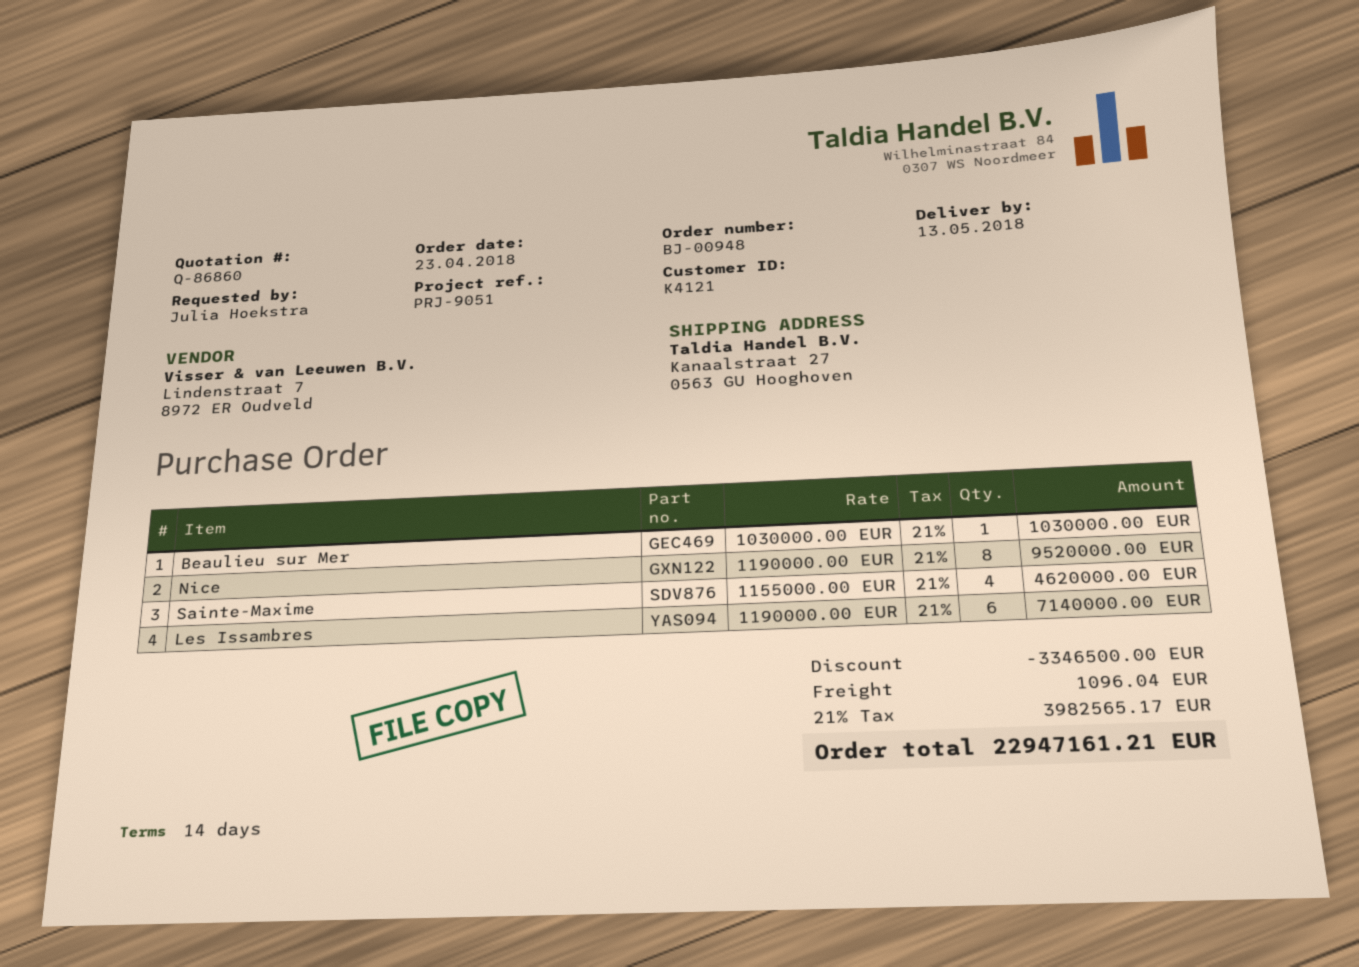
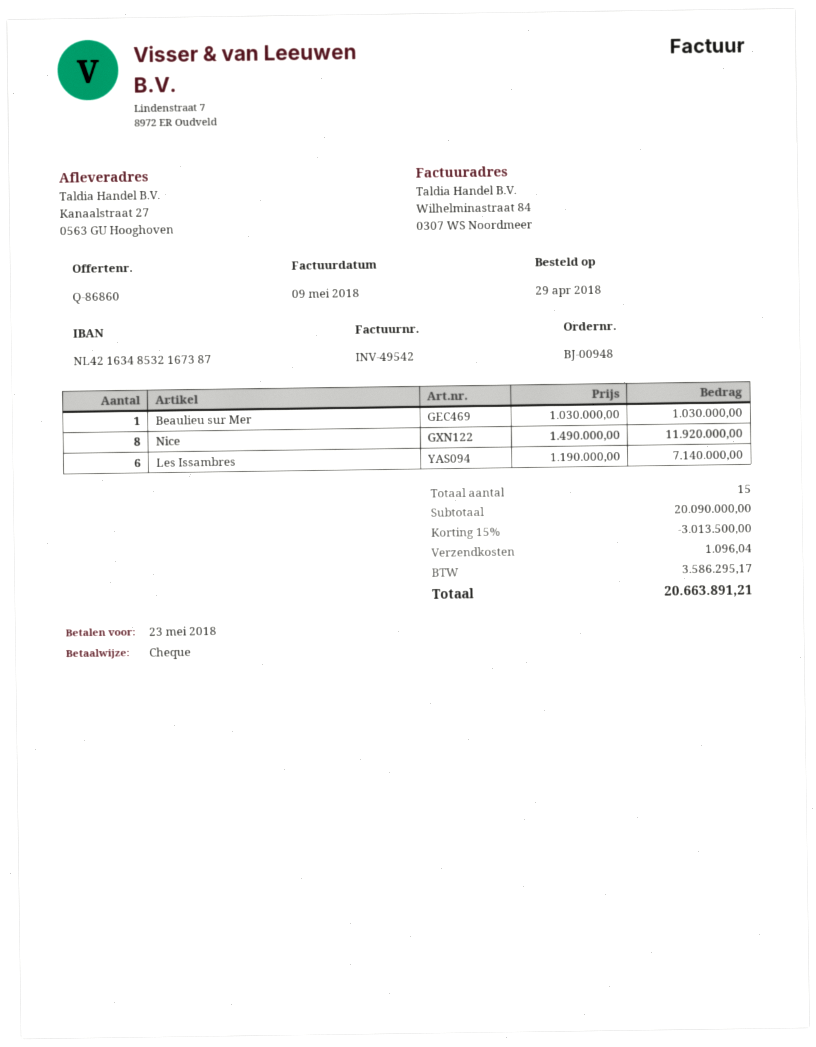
order date: 2018-04-23 -> 2018-04-29
Nice: 8 x 1190000.00 = 9520000.00 -> 8 x 1490000.00 = 11920000.00
Sainte-Maxime: 4 x 1155000.00 = 4620000.00 -> none
discount: 3346500.00 -> 3013500.00
tax: 3982565.17 -> 3586295.17
total: 22947161.21 -> 20663891.21

